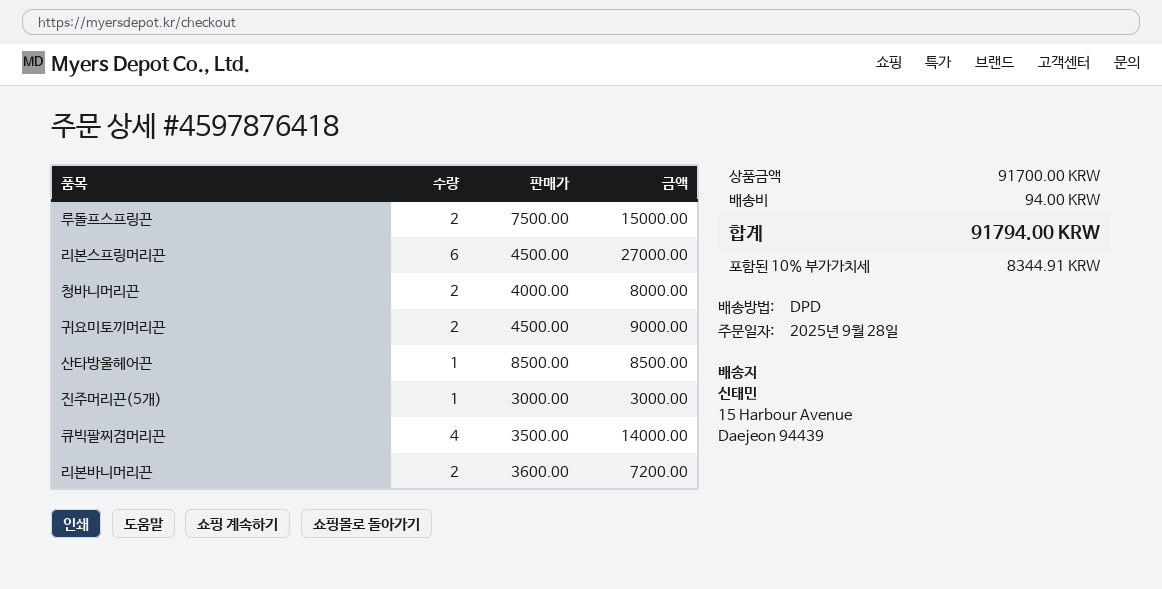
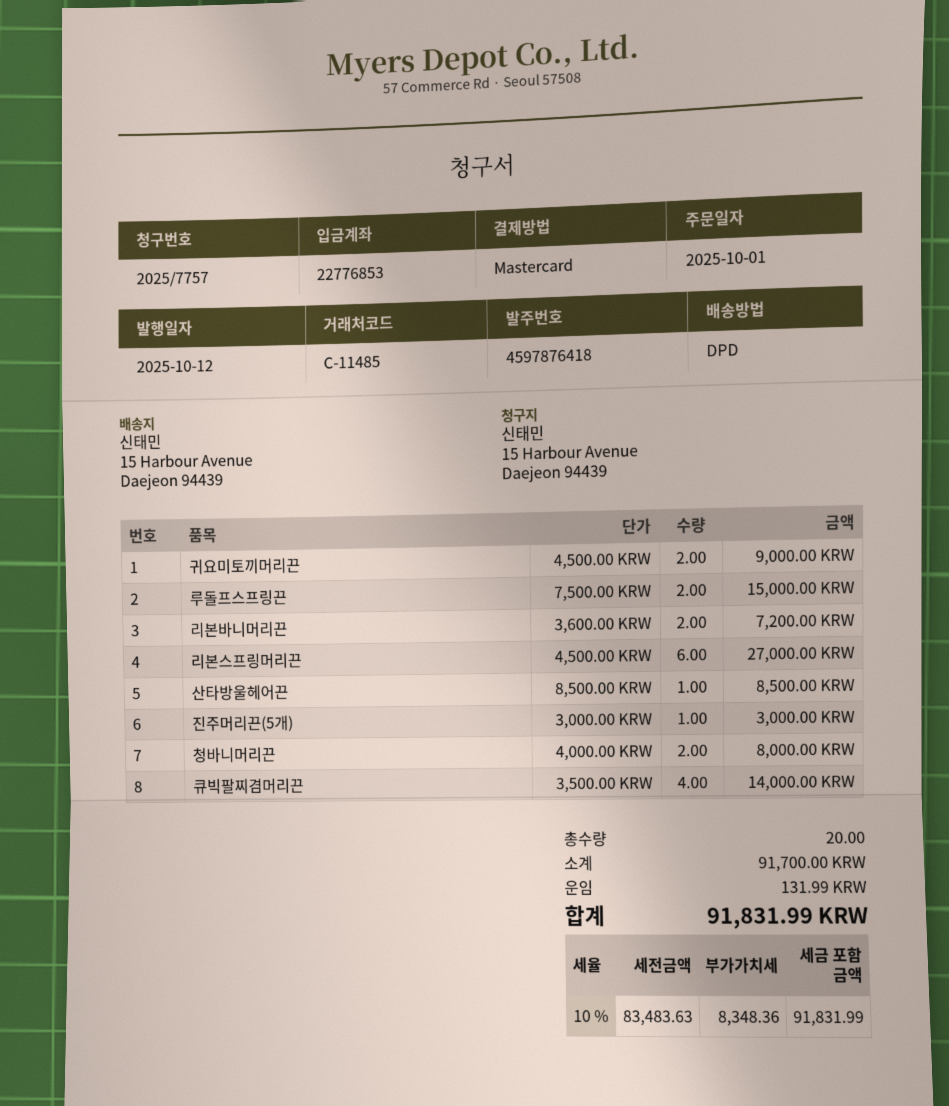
order date: 2025-09-28 -> 2025-10-01
shipping: 94.00 -> 131.99
tax: 10% = 8344.91 -> 10% = 8348.36
total: 91794.00 -> 91831.99

